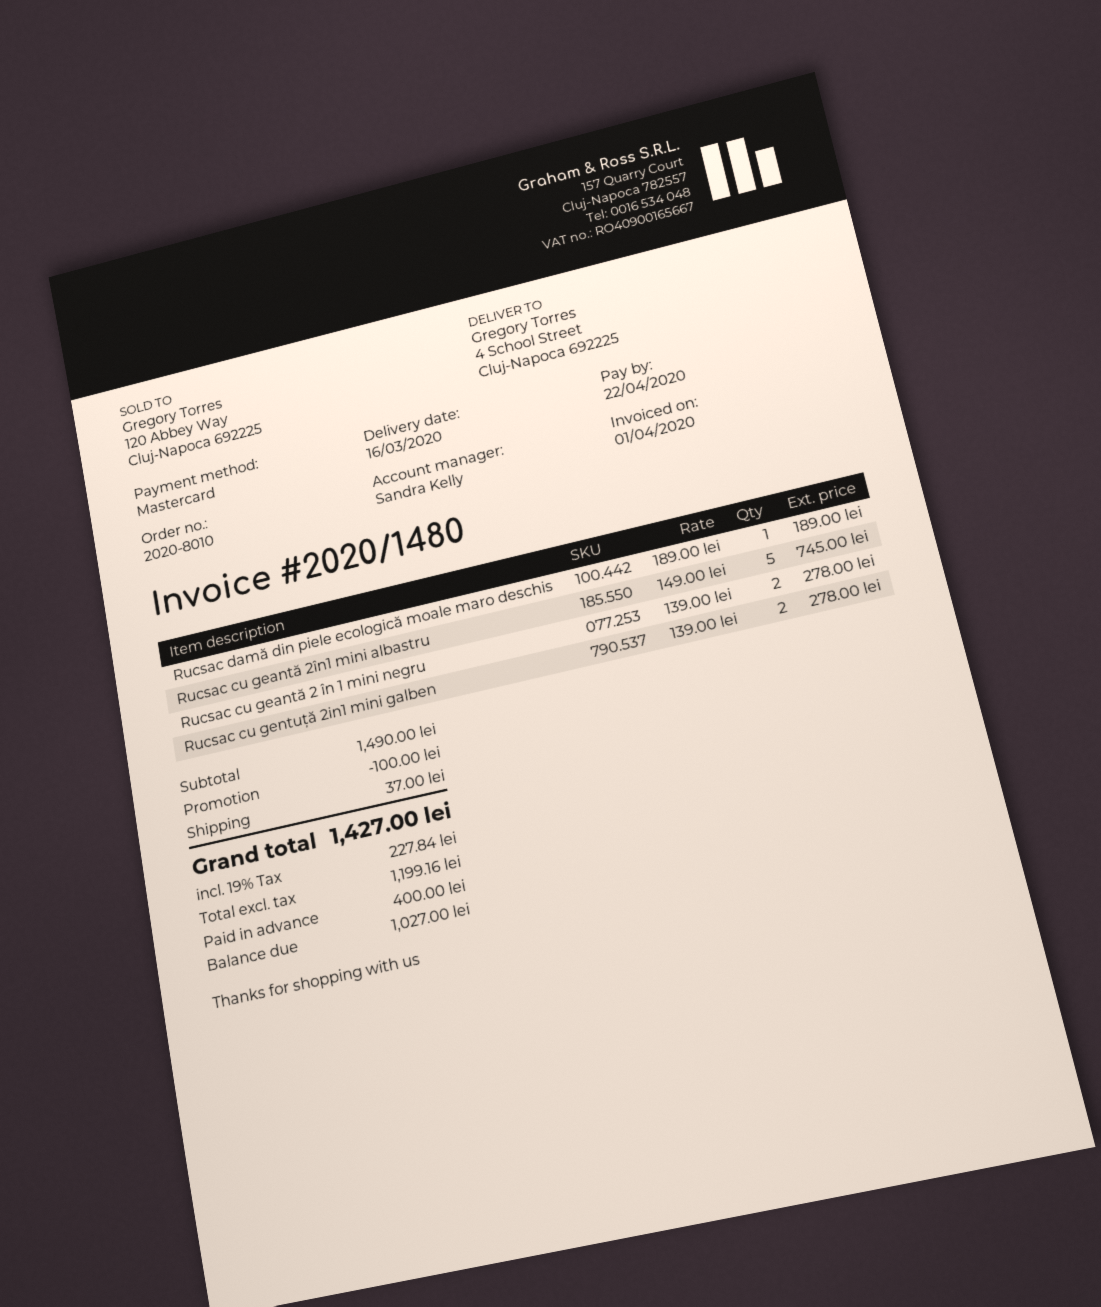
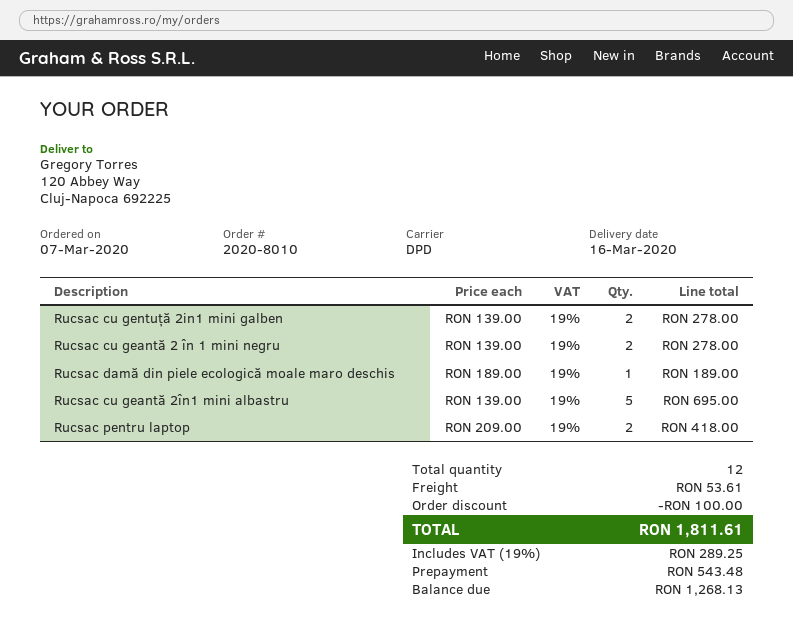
ship to: 4 School Street, Cluj-Napoca 692225 -> 120 Abbey Way, Cluj-Napoca 692225
Rucsac cu geantă 2în1 mini albastru: 5 x 149.00 = 745.00 -> 5 x 139.00 = 695.00
Rucsac pentru laptop: none -> 2 x 209.00 = 418.00
shipping: 37.00 -> 53.61
tax: 19% = 227.84 -> 19% = 289.25
total: 1427.00 -> 1811.61
deposit: 400.00 -> 543.48
balance: 1027.00 -> 1268.13

